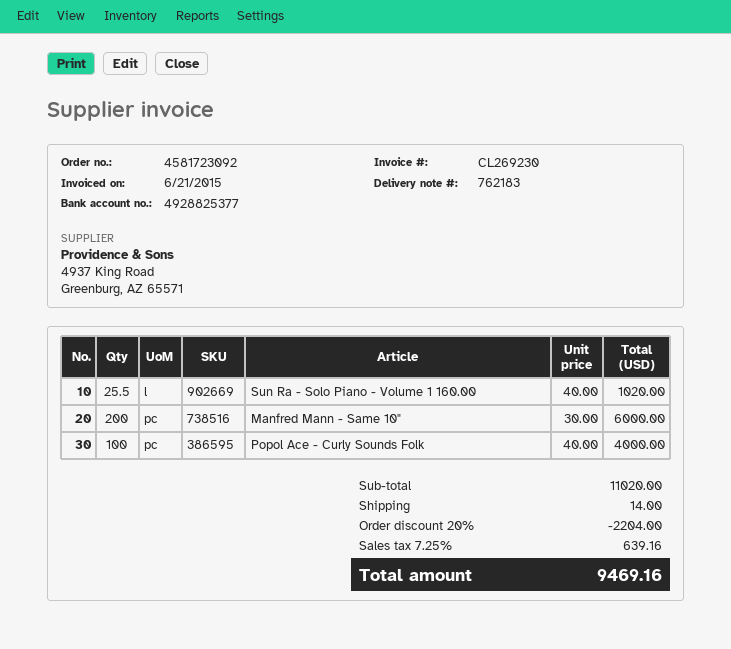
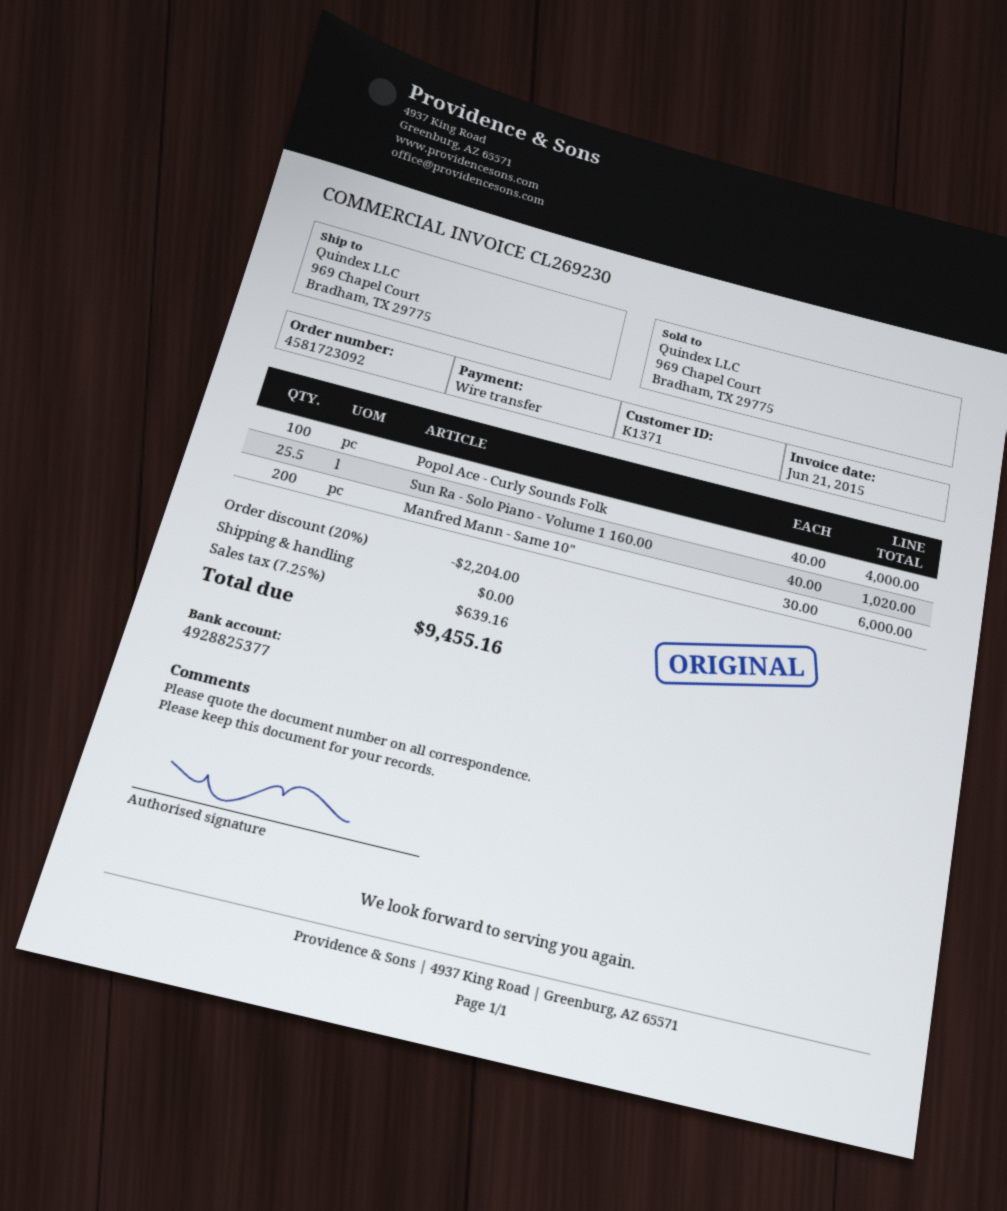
shipping: 14.00 -> 0.00
total: 9469.16 -> 9455.16

